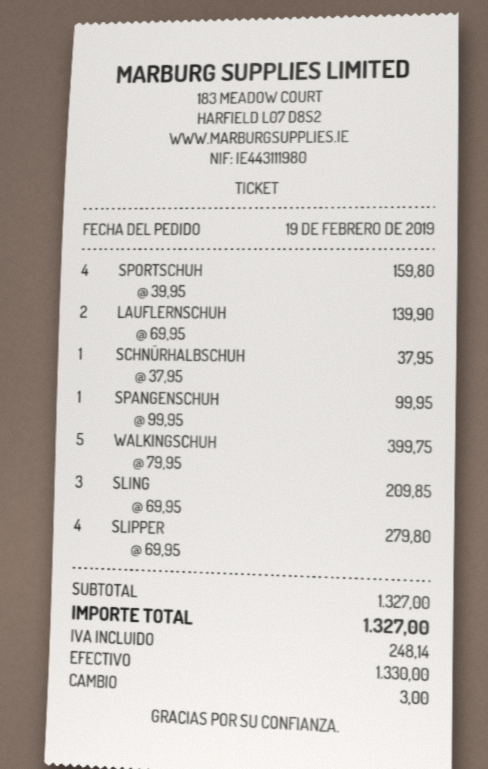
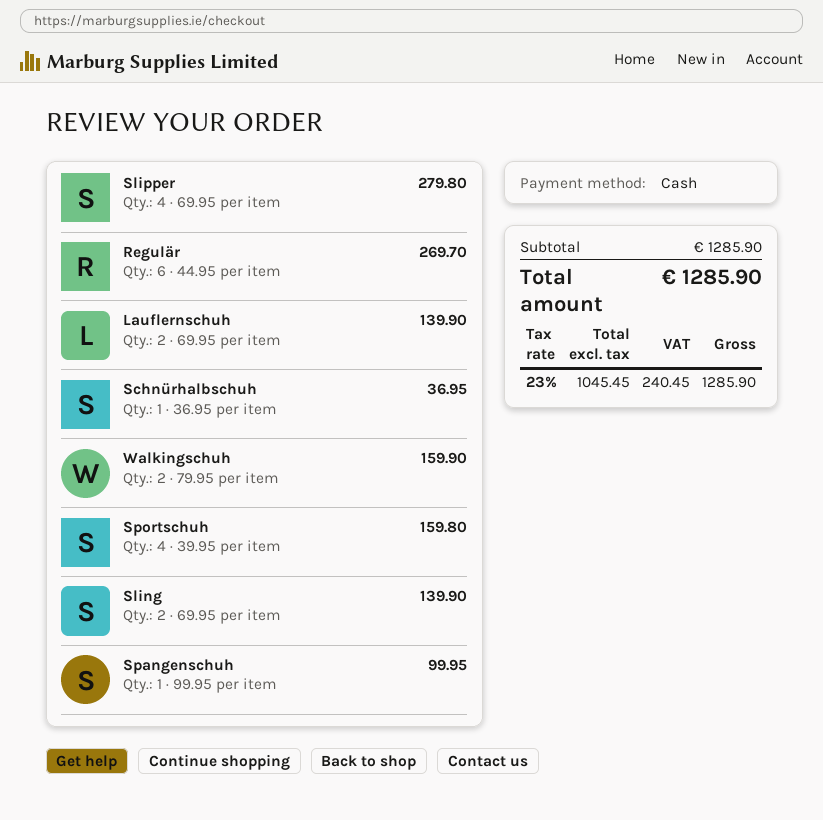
SCHNÜRHALBSCHUH: 1 x 37.95 = 37.95 -> 1 x 36.95 = 36.95
WALKINGSCHUH: 5 x 79.95 = 399.75 -> 2 x 79.95 = 159.90
SLING: 3 x 69.95 = 209.85 -> 2 x 69.95 = 139.90
Regulär: none -> 6 x 44.95 = 269.70
subtotal: 1327.00 -> 1285.90
tax: 248.14 -> 240.45
total: 1327.00 -> 1285.90

